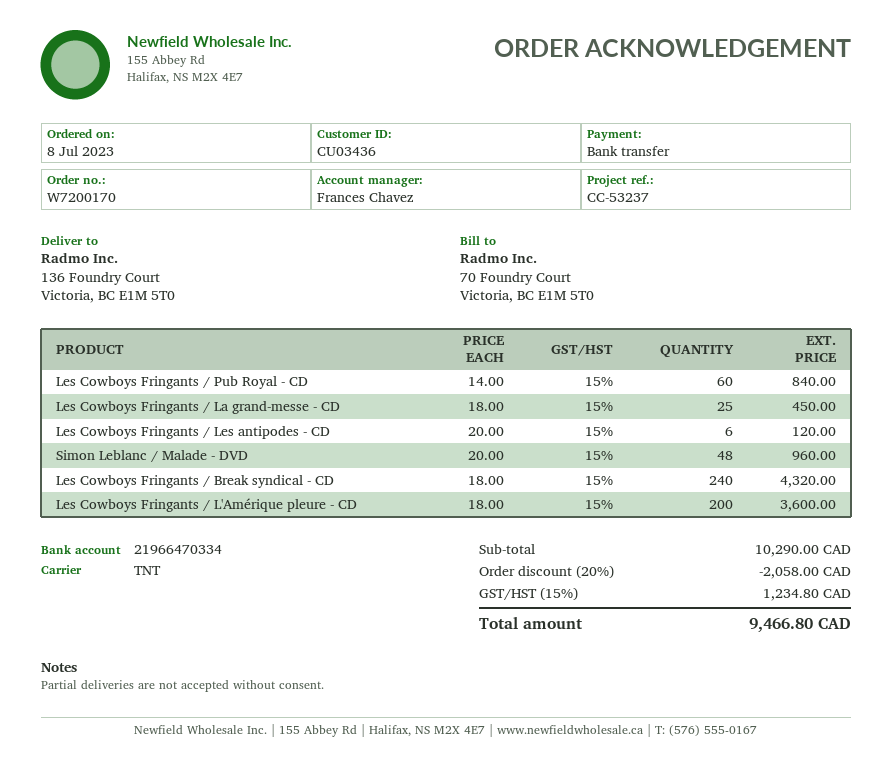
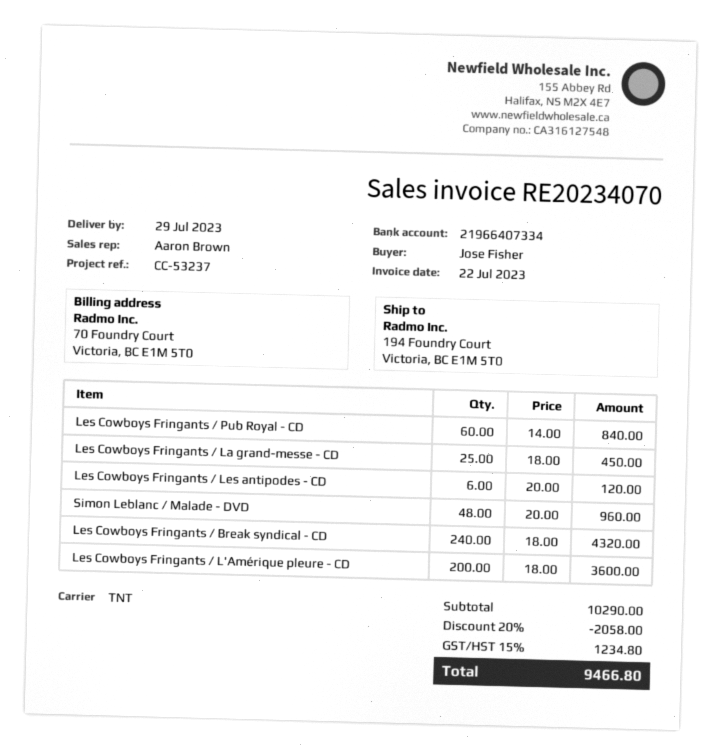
sales rep: Frances Chavez -> Aaron Brown
bank account: 21966470334 -> 21966407334
ship to: 136 Foundry Court, Victoria, BC E1M 5T0 -> 194 Foundry Court, Victoria, BC E1M 5T0

